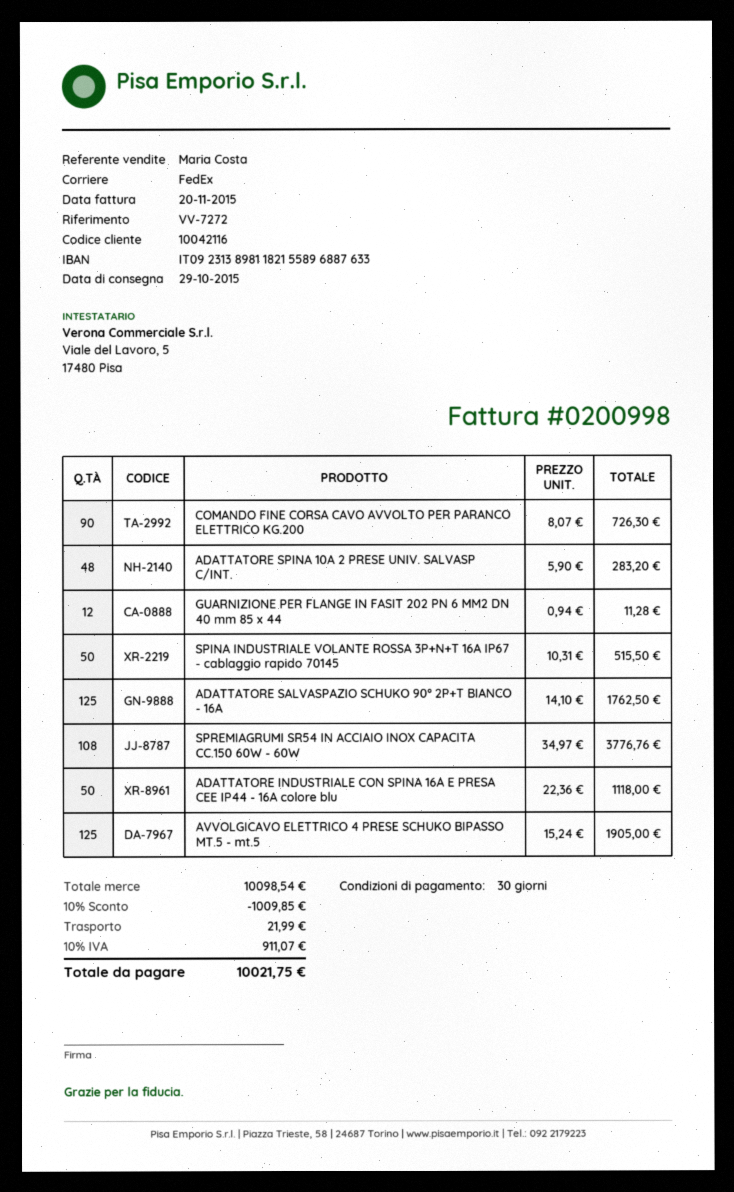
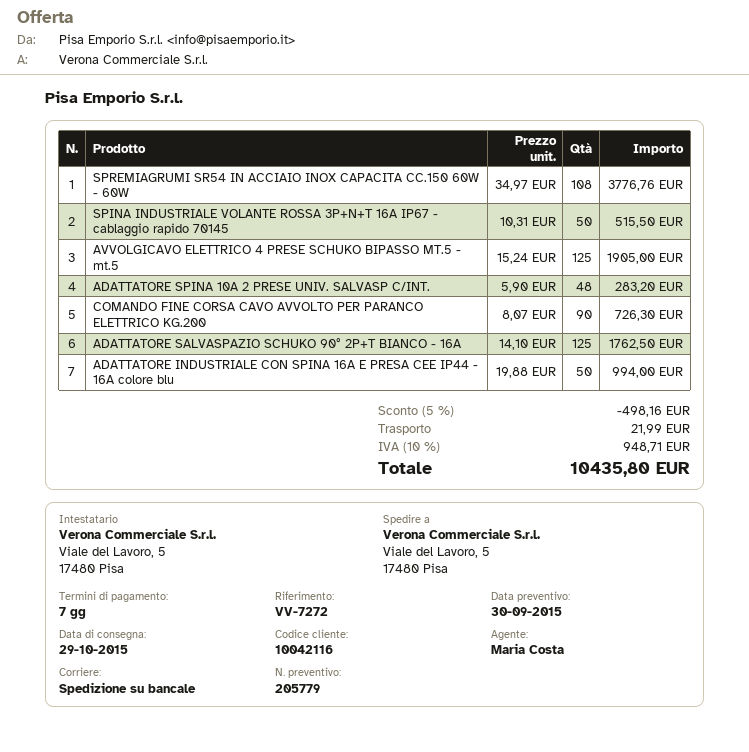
payment terms: 30 days -> 7 days
shipping method: FedEx -> pallet freight
GUARNIZIONE PER FLANGE IN FASIT 202 PN 6 MM2 DN 40 mm 85 x 44: 12 x 0.94 = 11.28 -> none
ADATTATORE INDUSTRIALE CON SPINA 16A E PRESA CEE IP44 - 16A colore blu: 50 x 22.36 = 1118.00 -> 50 x 19.88 = 994.00
discount: 10% = 1009.85 -> 5% = 498.16
tax: 10% = 911.07 -> 10% = 948.71
total: 10021.75 -> 10435.80

